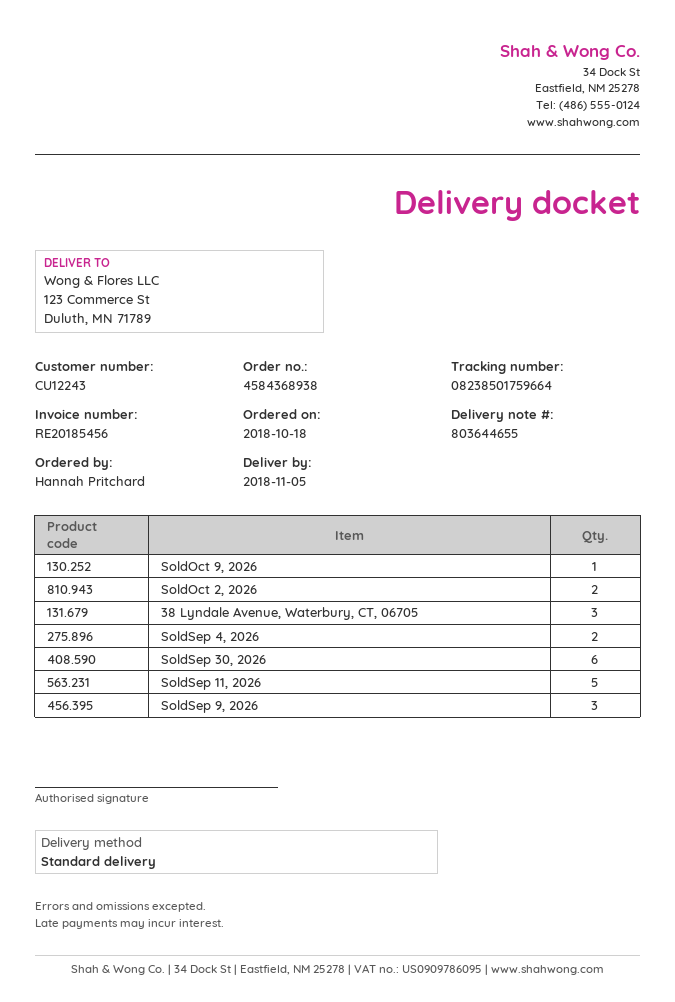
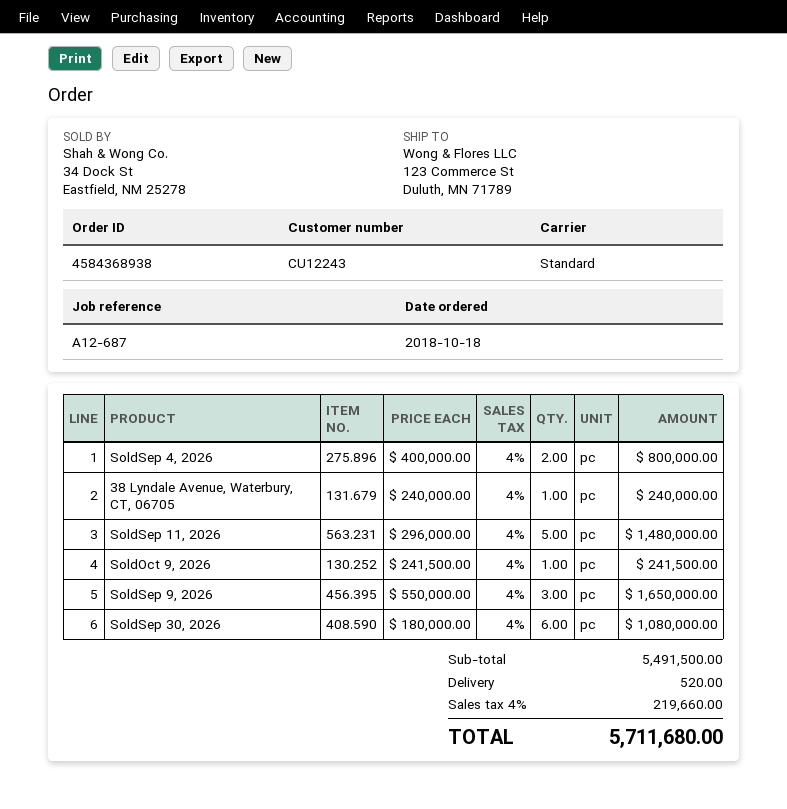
SoldOct 2, 2026: 2 -> none
38 Lyndale Avenue, Waterbury, CT, 06705: 3 -> 1

